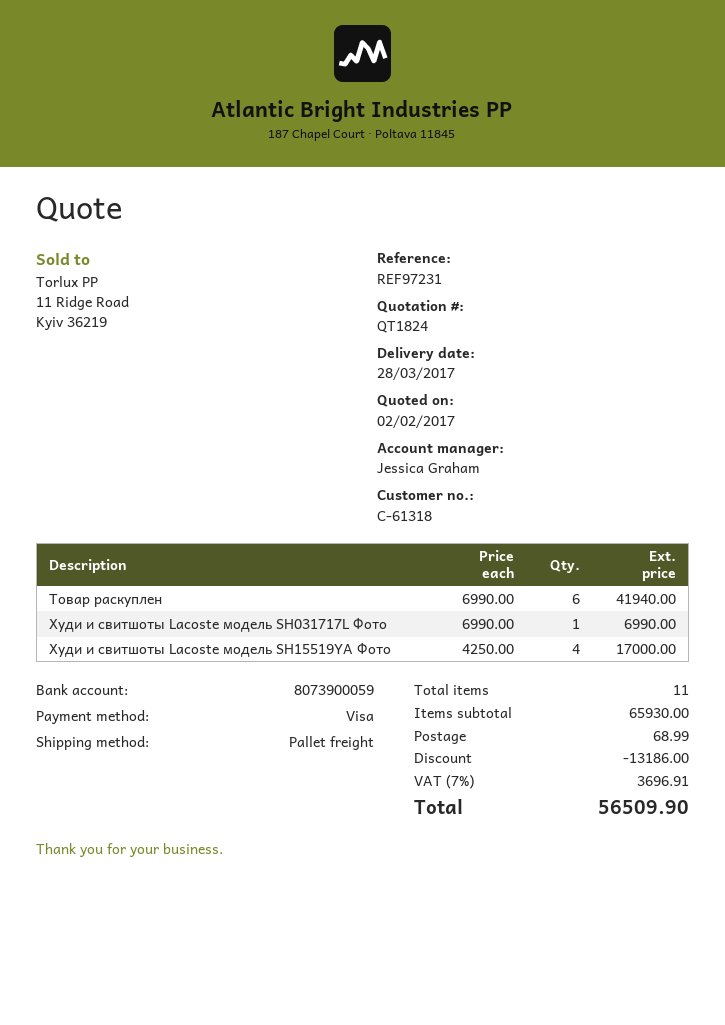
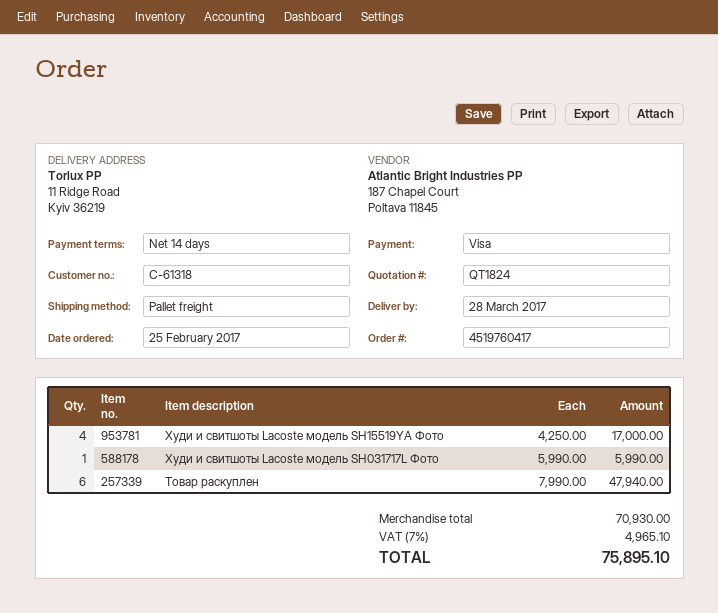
Товар раскуплен: 6 x 6990.00 = 41940.00 -> 6 x 7990.00 = 47940.00
Худи и свитшоты Lacoste модель SH031717L Фото: 1 x 6990.00 = 6990.00 -> 1 x 5990.00 = 5990.00
subtotal: 65930.00 -> 70930.00
discount: 13186.00 -> none
shipping: 68.99 -> none
tax: 7% = 3696.91 -> 7% = 4965.10
total: 56509.90 -> 75895.10

